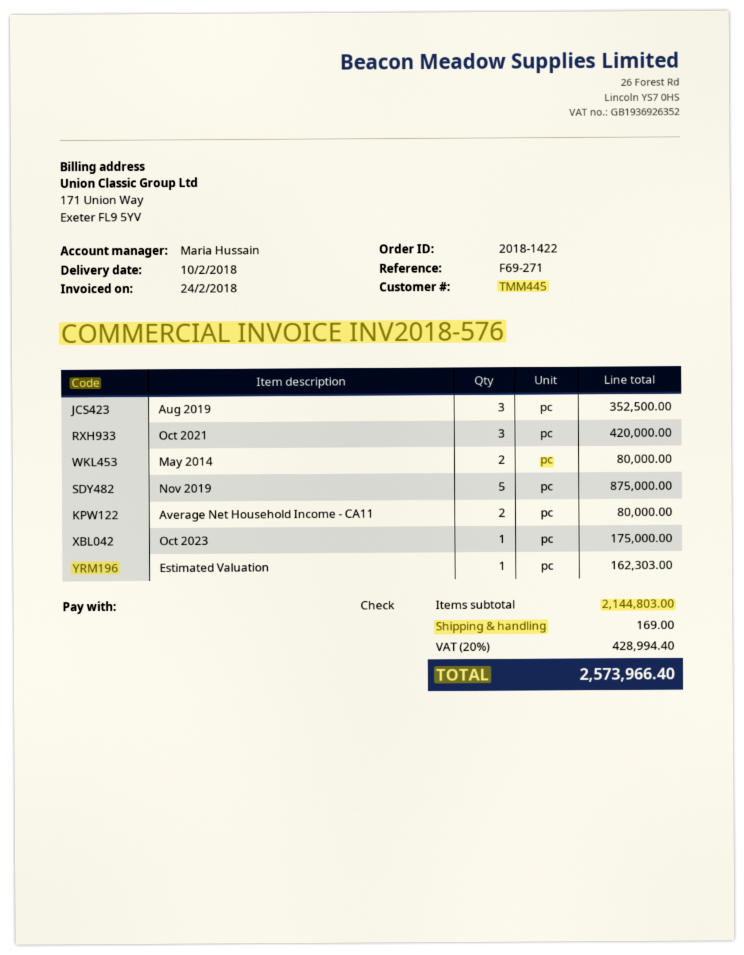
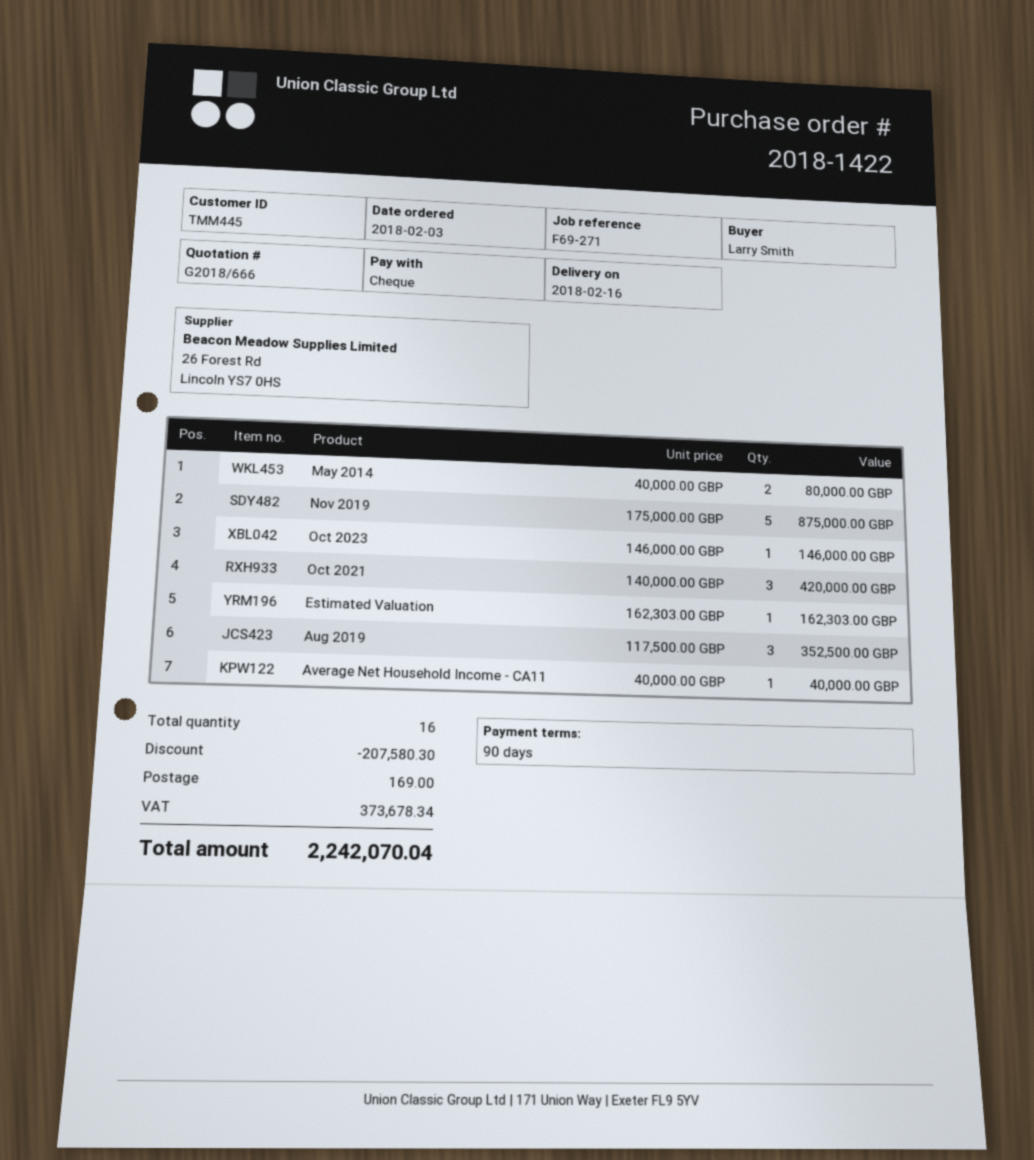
delivery date: 2018-02-10 -> 2018-02-16
Average Net Household Income - CA11: 2 for 80000.00 -> 1 for 40000.00
Oct 2023: 1 for 175000.00 -> 1 for 146000.00
discount: none -> 207580.30
tax: 428994.40 -> 373678.34
total: 2573966.40 -> 2242070.04

